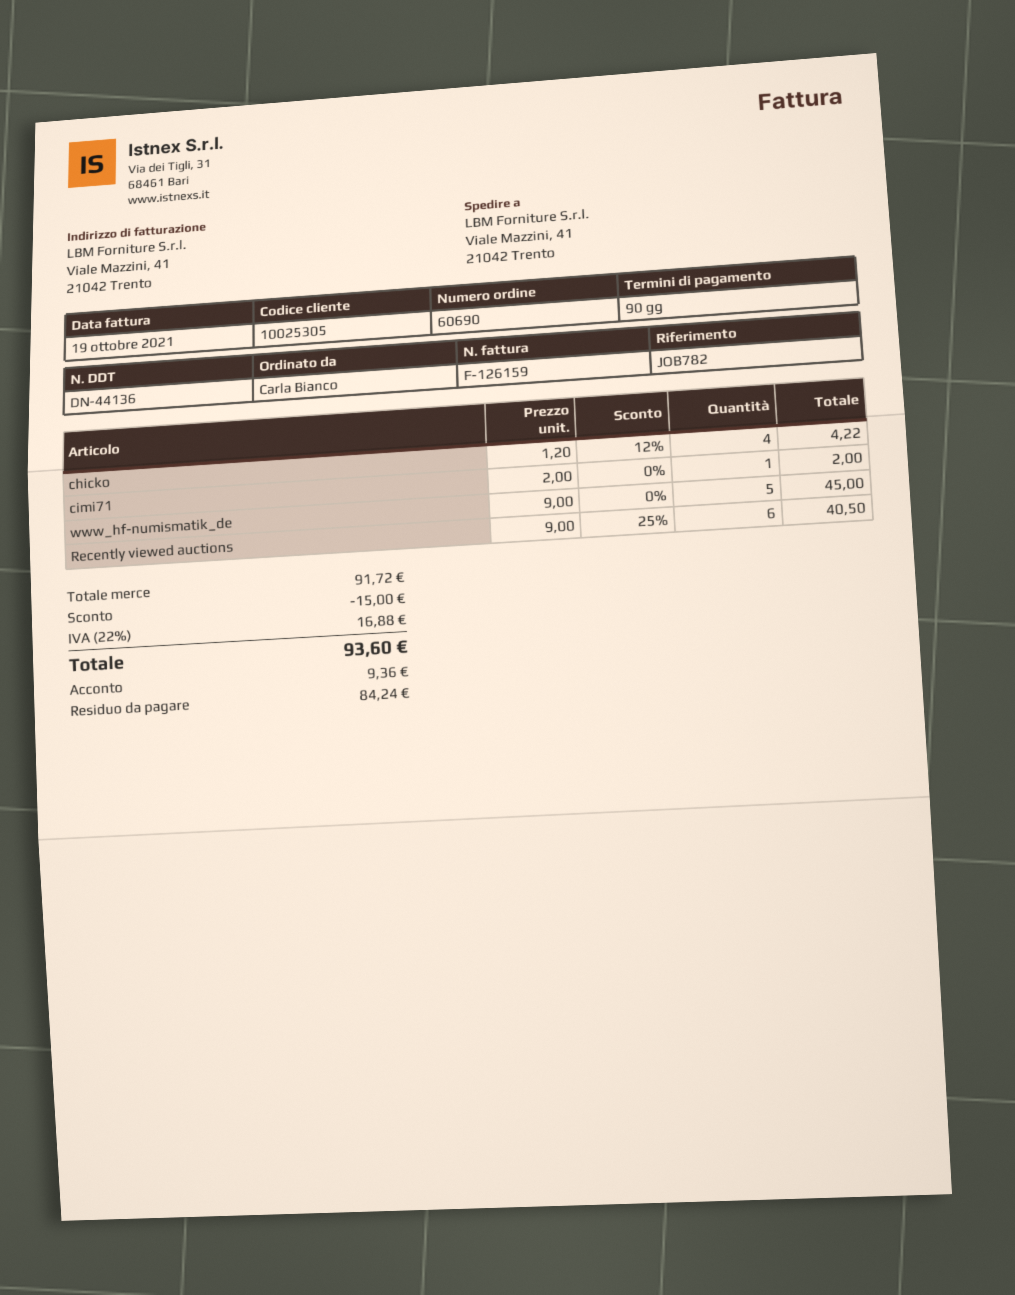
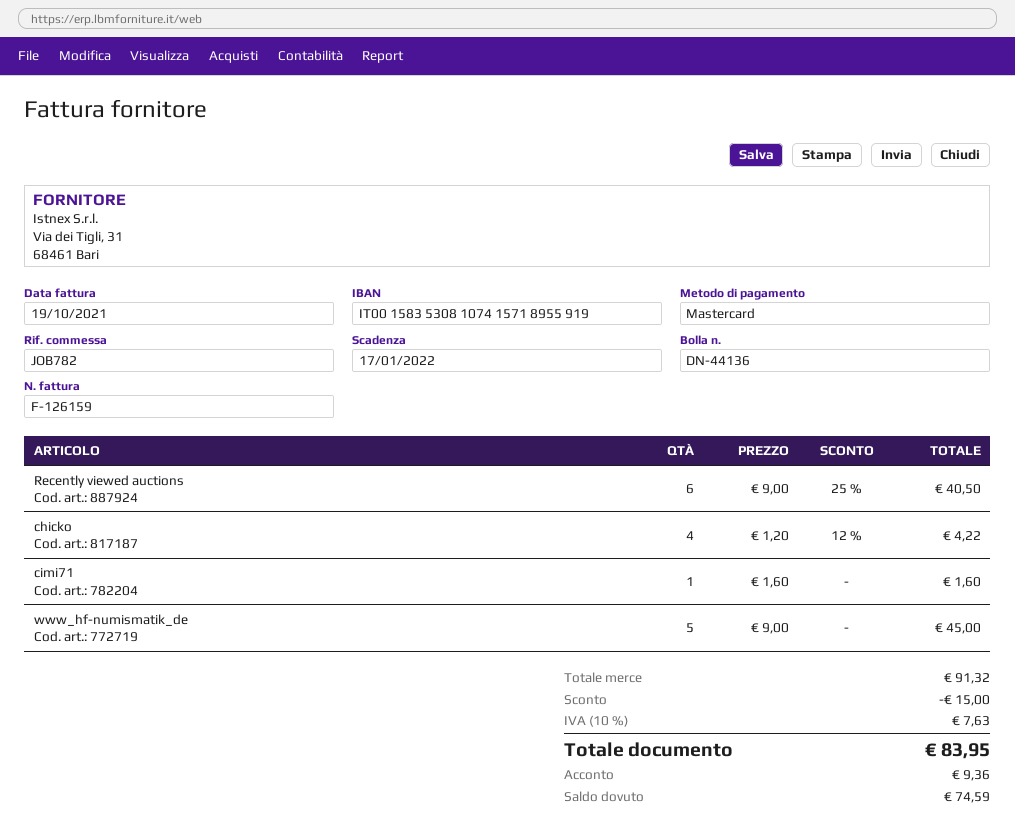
cimi71: 1 x 2.00 = 2.00 -> 1 x 1.60 = 1.60
subtotal: 91.72 -> 91.32
tax: 22% = 16.88 -> 10% = 7.63
total: 93.60 -> 83.95
balance: 84.24 -> 74.59

